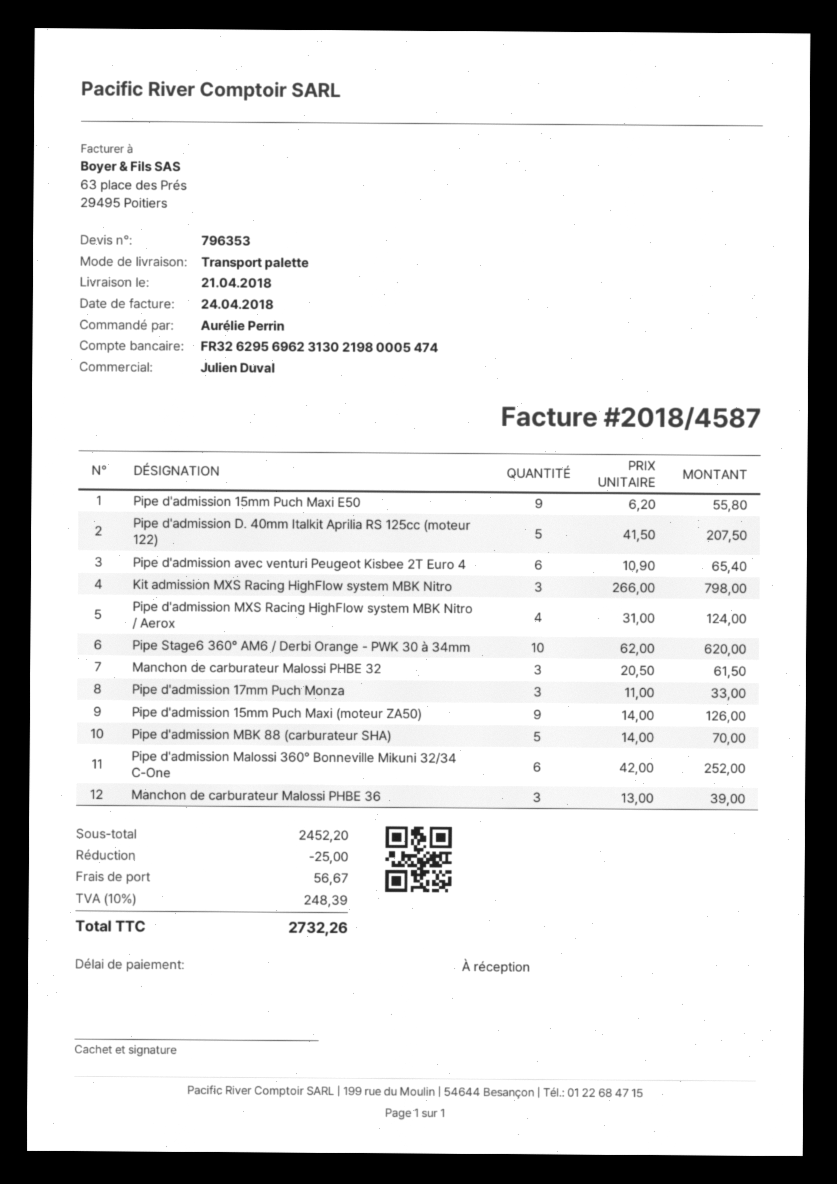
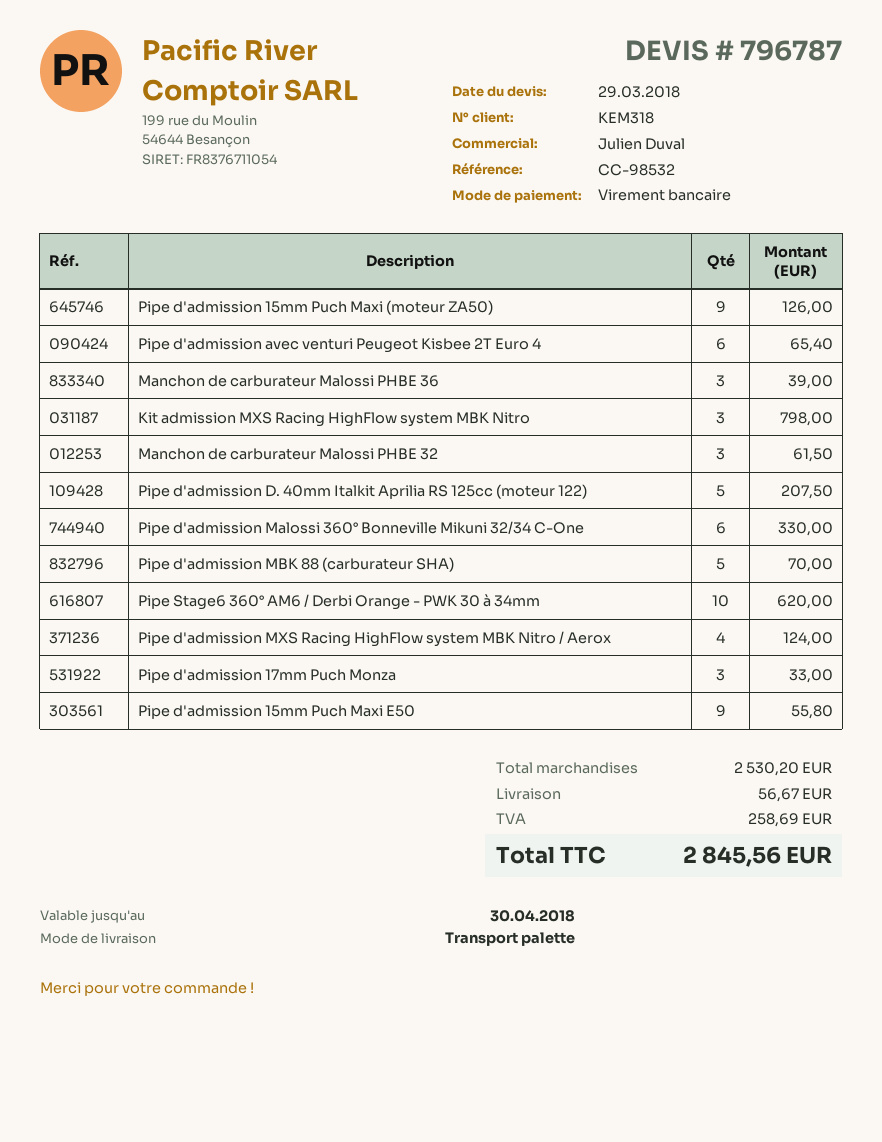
quote number: 796353 -> 796787
Pipe d'admission Malossi 360° Bonneville Mikuni 32/34 C-One: 6 for 252.00 -> 6 for 330.00
subtotal: 2452.20 -> 2530.20
discount: 25.00 -> none
tax: 248.39 -> 258.69
total: 2732.26 -> 2845.56

